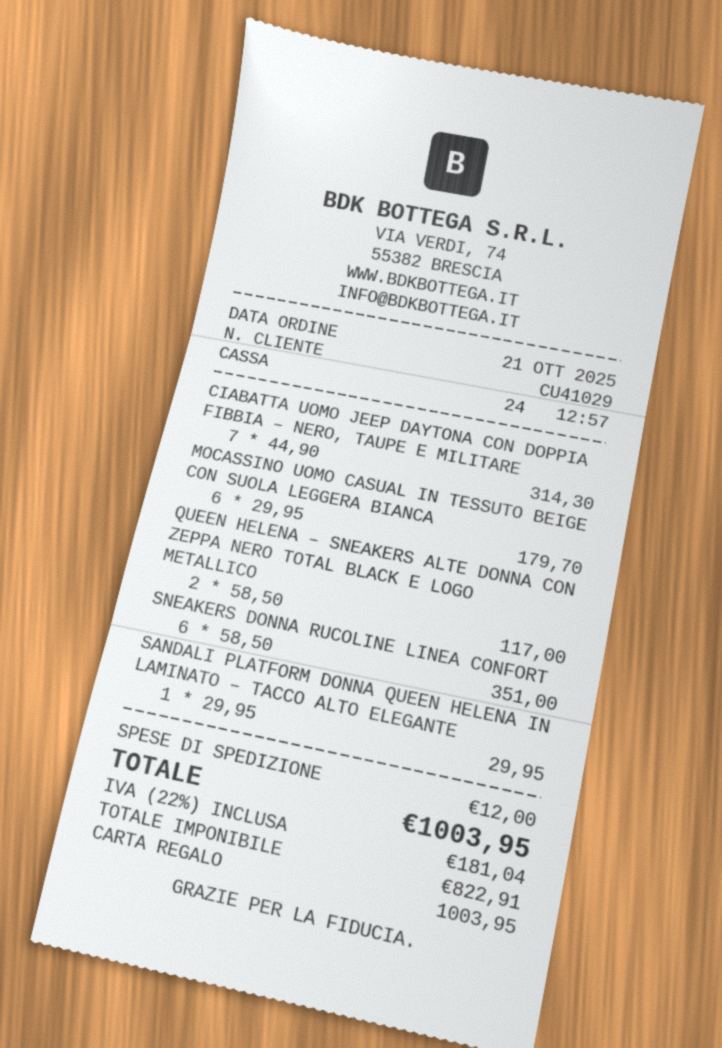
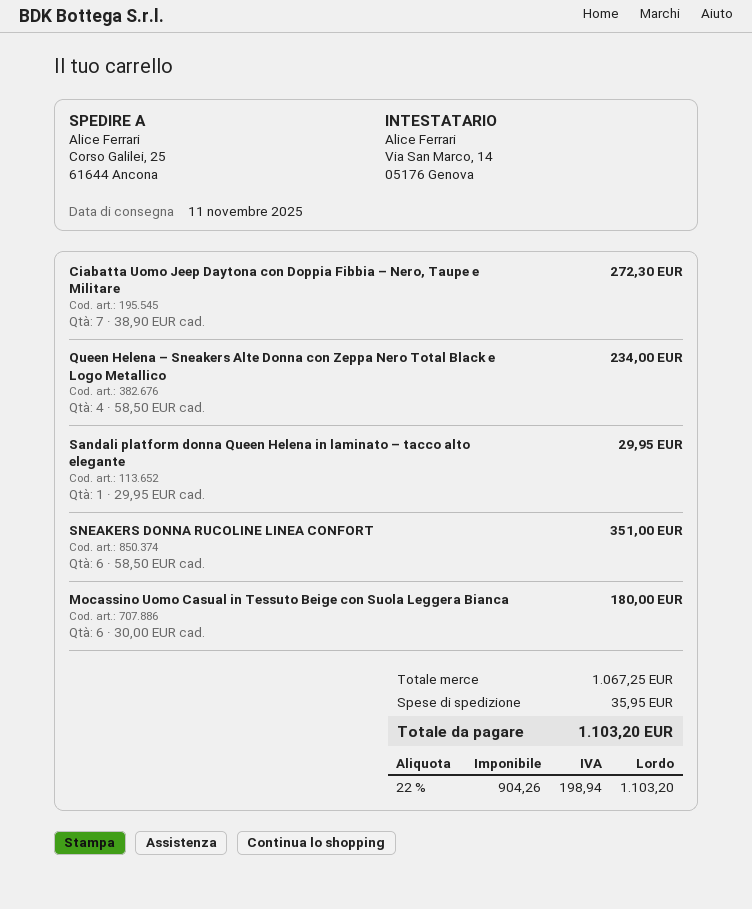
CIABATTA UOMO JEEP DAYTONA CON DOPPIA FIBBIA – NERO, TAUPE E MILITARE: 7 x 44.90 = 314.30 -> 7 x 38.90 = 272.30
MOCASSINO UOMO CASUAL IN TESSUTO BEIGE CON SUOLA LEGGERA BIANCA: 6 x 29.95 = 179.70 -> 6 x 30.00 = 180.00
QUEEN HELENA – SNEAKERS ALTE DONNA CON ZEPPA NERO TOTAL BLACK E LOGO METALLICO: 2 x 58.50 = 117.00 -> 4 x 58.50 = 234.00
shipping: 12.00 -> 35.95
net: 822.91 -> 904.26
tax: 22% = 181.04 -> 22% = 198.94
total: 1003.95 -> 1103.20

